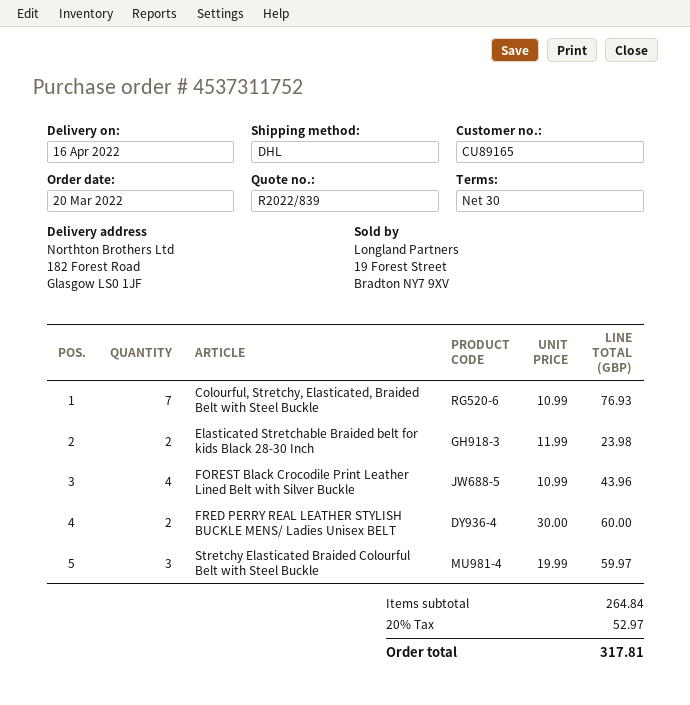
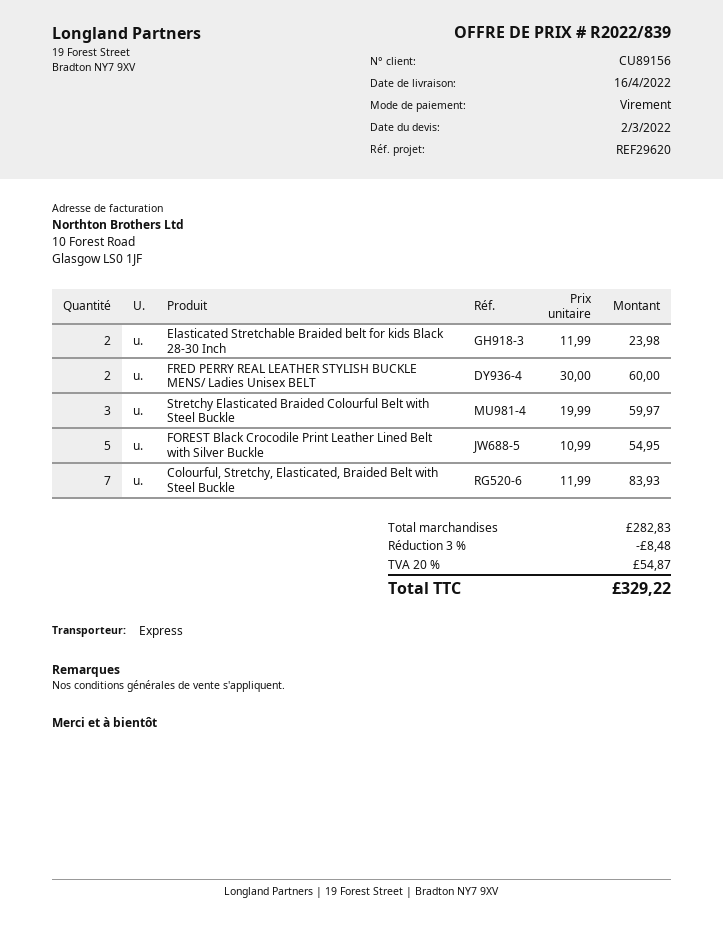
customer number: CU89165 -> CU89156
shipping method: DHL -> express
Colourful, Stretchy, Elasticated, Braided Belt with Steel Buckle: 7 x 10.99 = 76.93 -> 7 x 11.99 = 83.93
FOREST Black Crocodile Print Leather Lined Belt with Silver Buckle: 4 x 10.99 = 43.96 -> 5 x 10.99 = 54.95
subtotal: 264.84 -> 282.83
discount: none -> 3% = 8.48
tax: 20% = 52.97 -> 20% = 54.87
total: 317.81 -> 329.22

